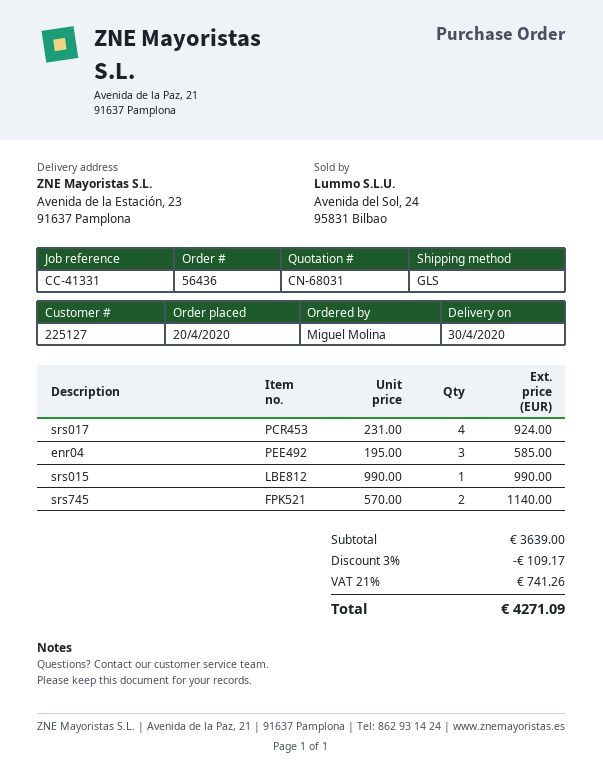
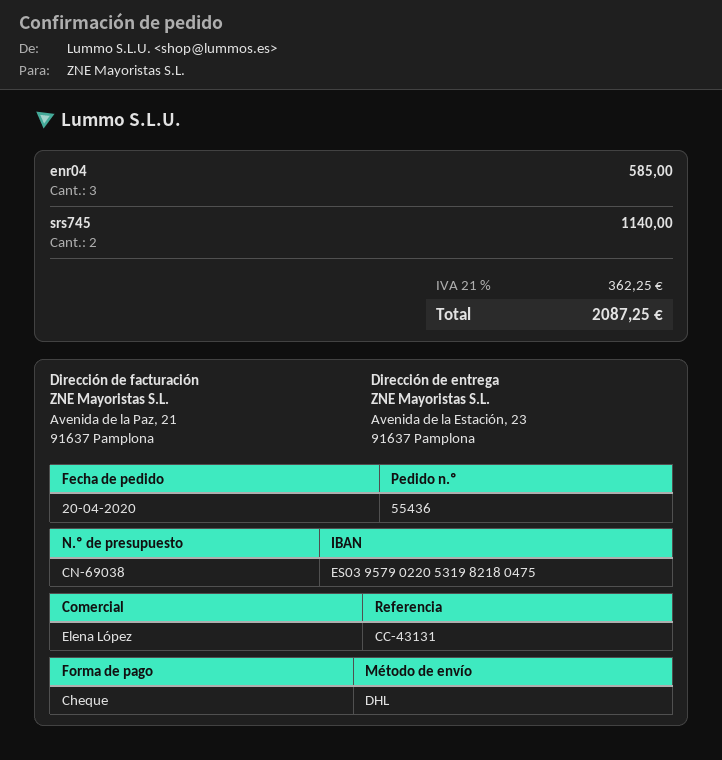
quote number: CN-68031 -> CN-69038
order number: 56436 -> 55436
reference: CC-41331 -> CC-43131
shipping method: GLS -> DHL
srs017: 4 for 924.00 -> none
srs015: 1 for 990.00 -> none
discount: 3% = 109.17 -> none
tax: 21% = 741.26 -> 21% = 362.25
total: 4271.09 -> 2087.25

